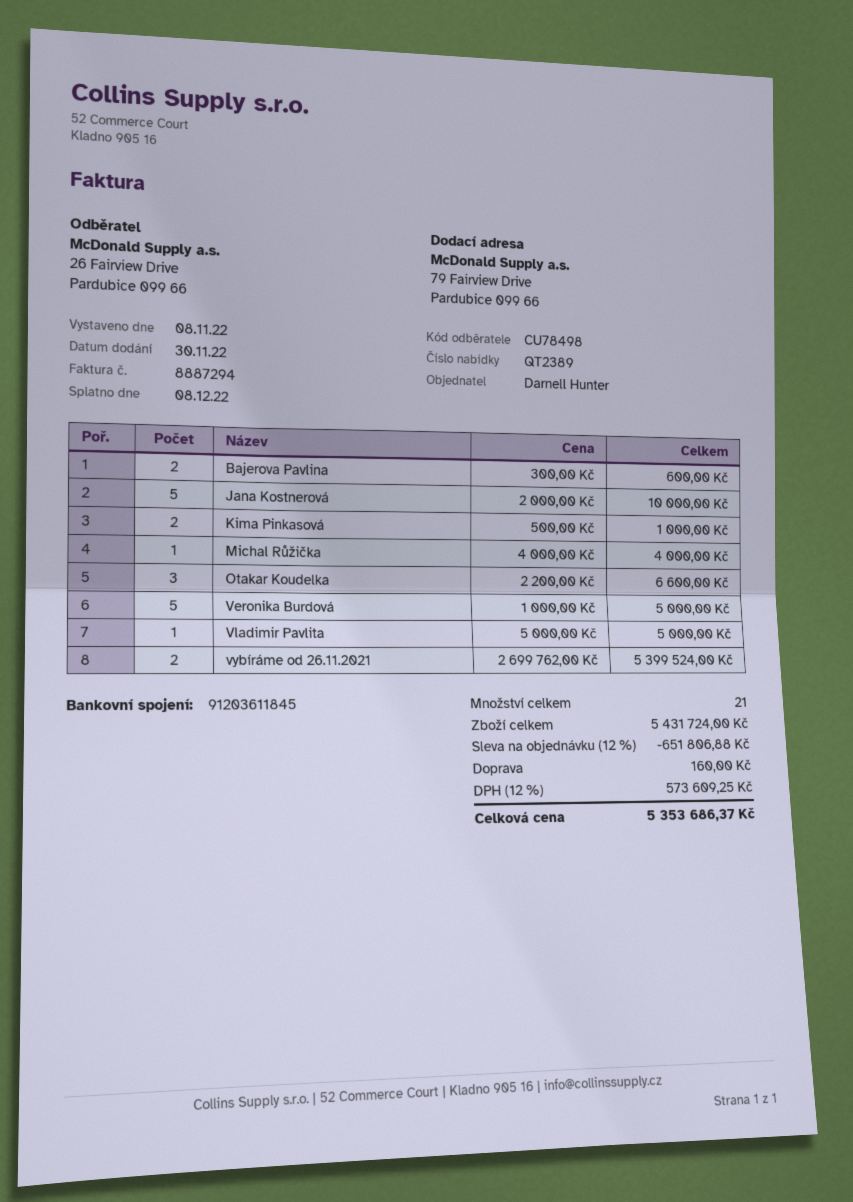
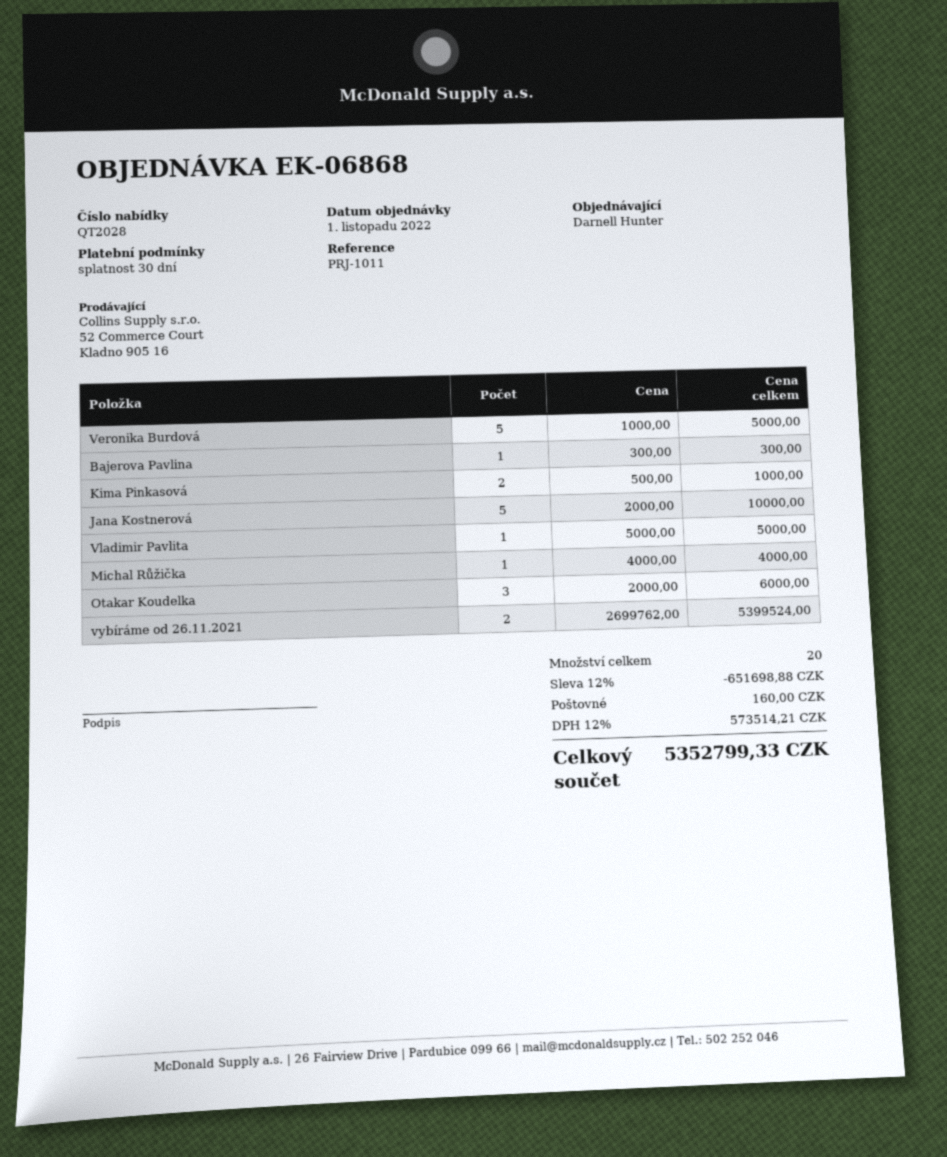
quote number: QT2389 -> QT2028
Bajerova Pavlina: 2 x 300.00 = 600.00 -> 1 x 300.00 = 300.00
Otakar Koudelka: 3 x 2200.00 = 6600.00 -> 3 x 2000.00 = 6000.00
total quantity: 21 -> 20
discount: 12% = 651806.88 -> 12% = 651698.88
tax: 12% = 573609.25 -> 12% = 573514.21
total: 5353686.37 -> 5352799.33

